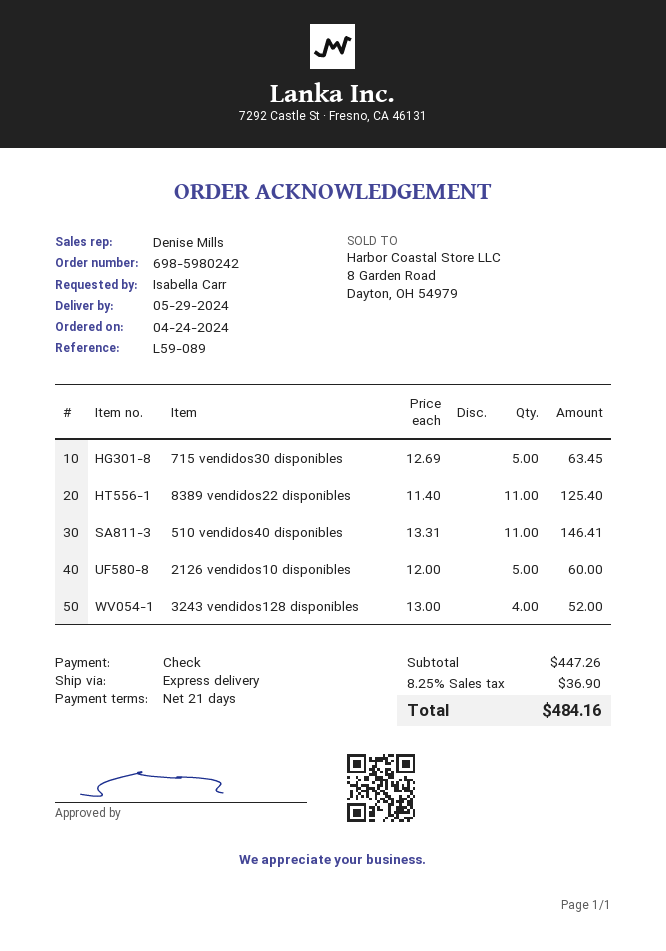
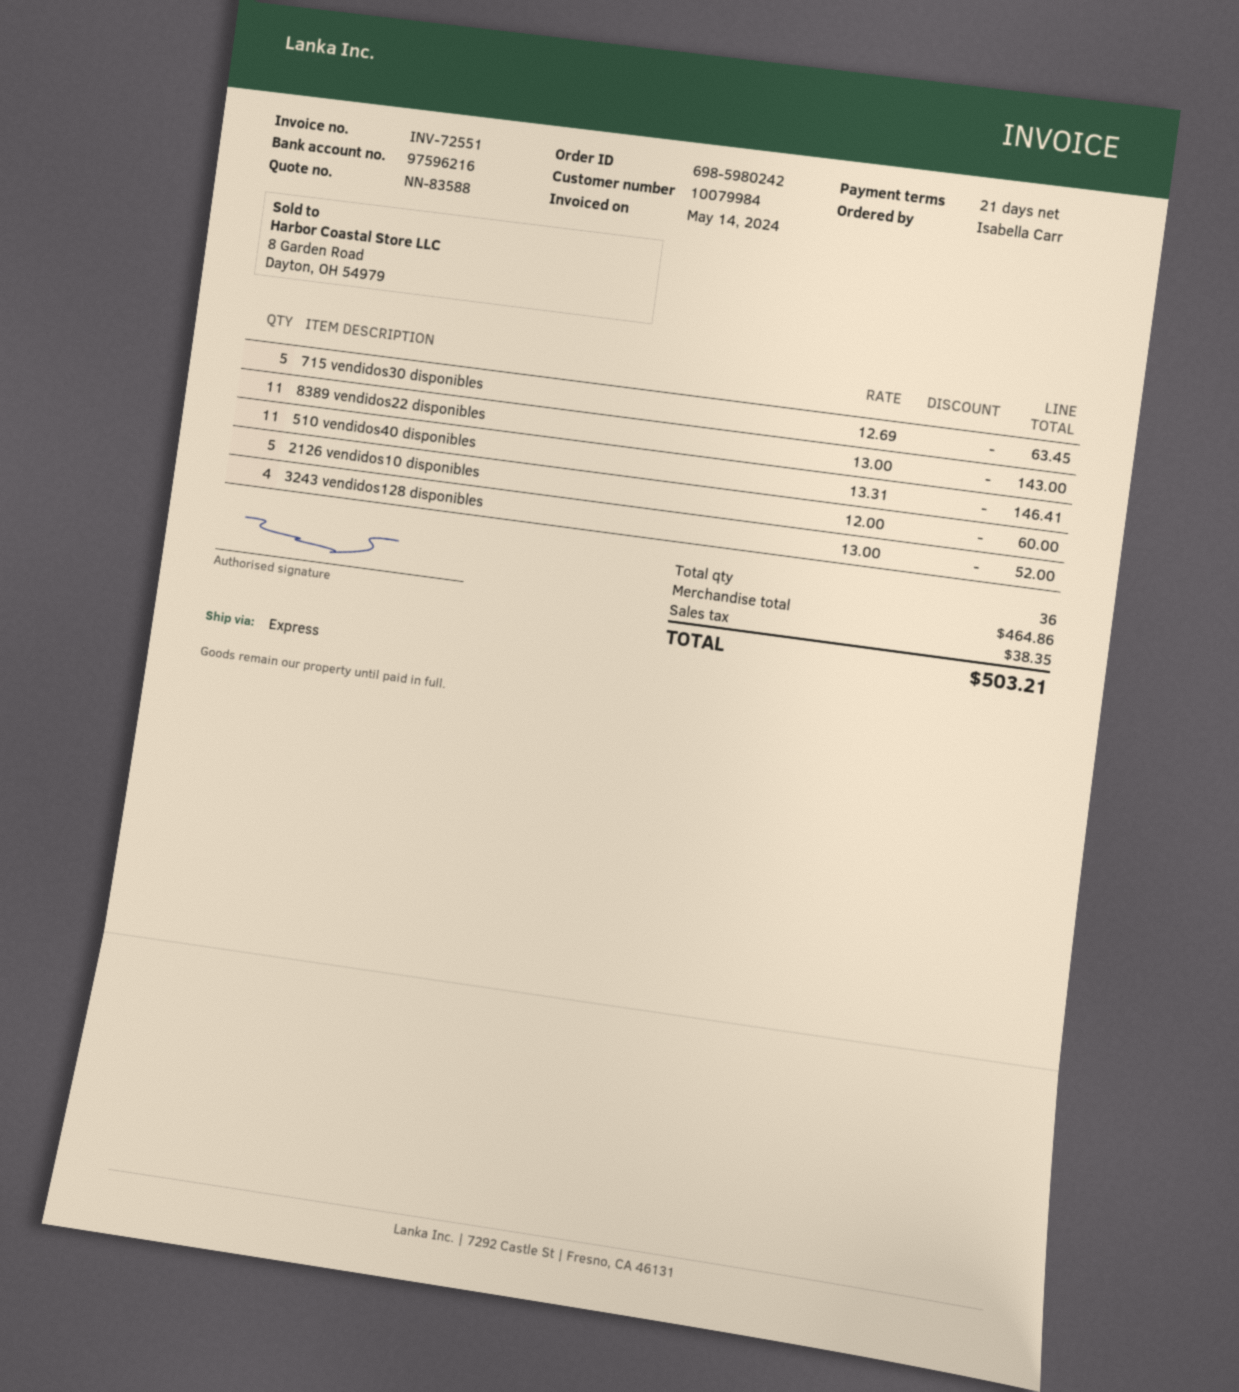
8389 vendidos22 disponibles: 11 x 11.40 = 125.40 -> 11 x 13.00 = 143.00
subtotal: 447.26 -> 464.86
tax: 36.90 -> 38.35
total: 484.16 -> 503.21

